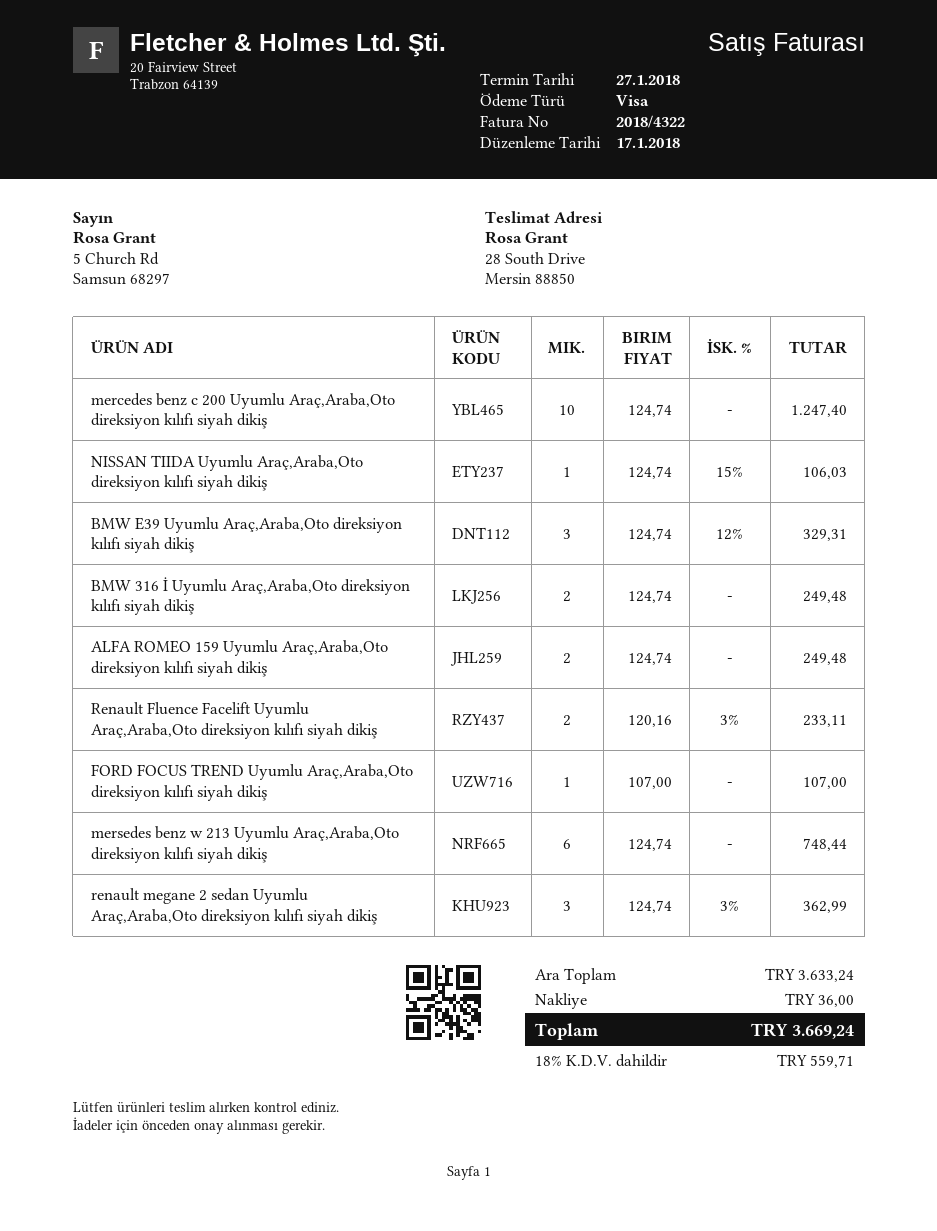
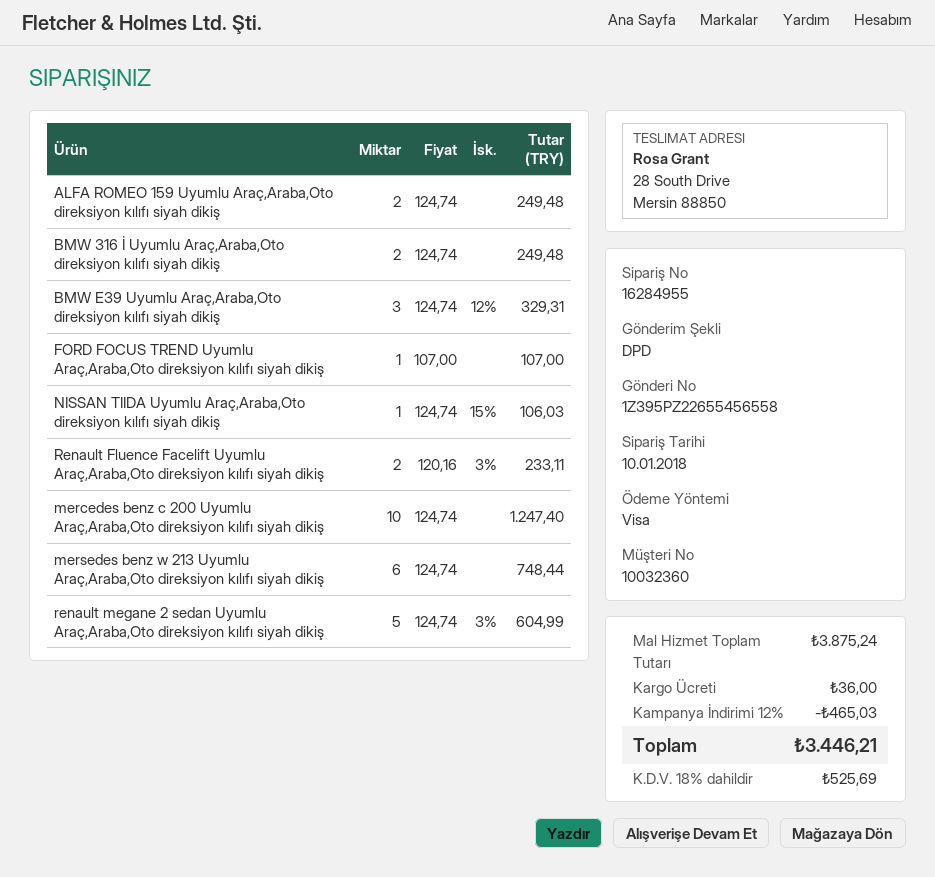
renault megane 2 sedan Uyumlu Araç,Araba,Oto direksiyon kılıfı siyah dikiş: 3 x 124.74 - 3% = 362.99 -> 5 x 124.74 - 3% = 604.99
subtotal: 3633.24 -> 3875.24
discount: none -> 12% = 465.03
tax: 18% = 559.71 -> 18% = 525.69
total: 3669.24 -> 3446.21

